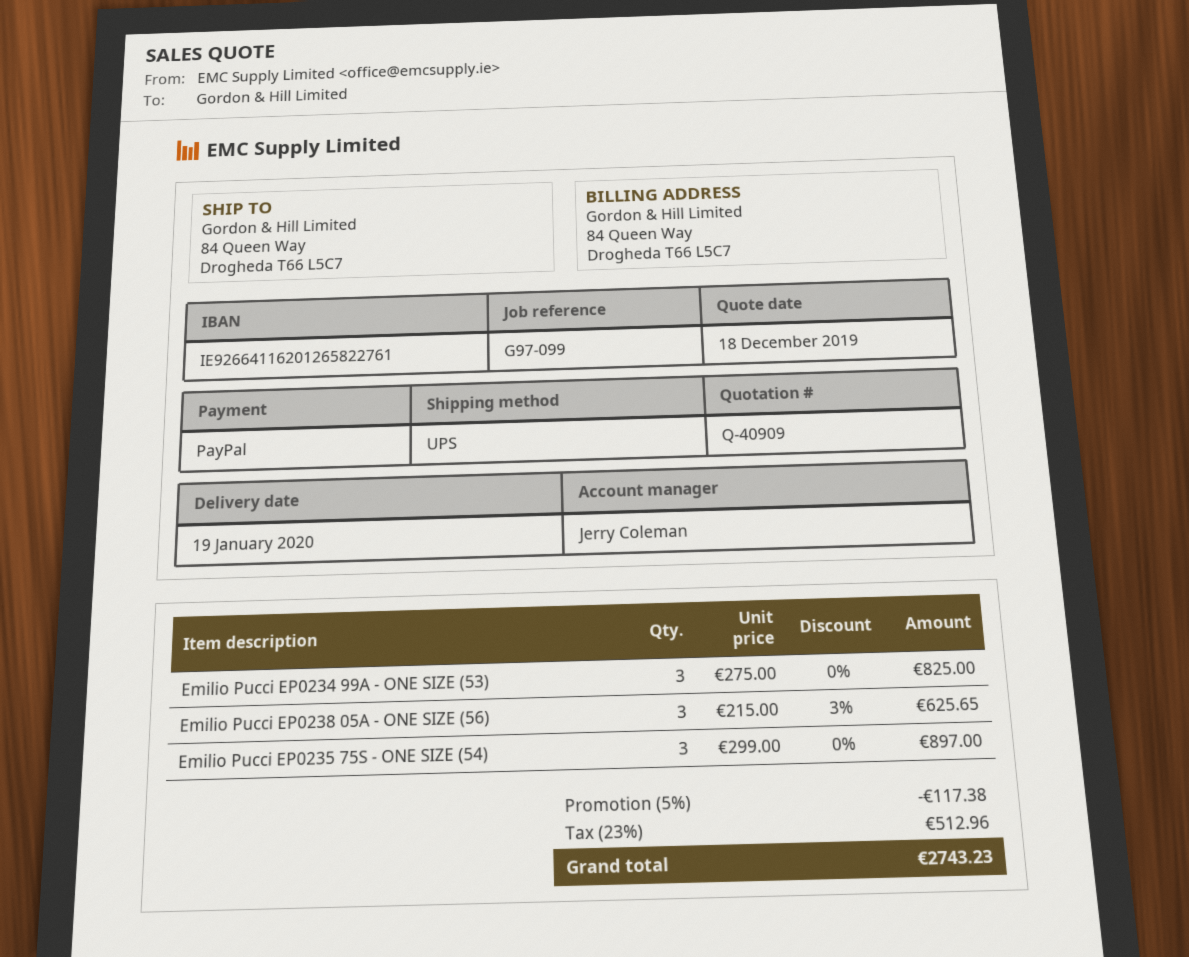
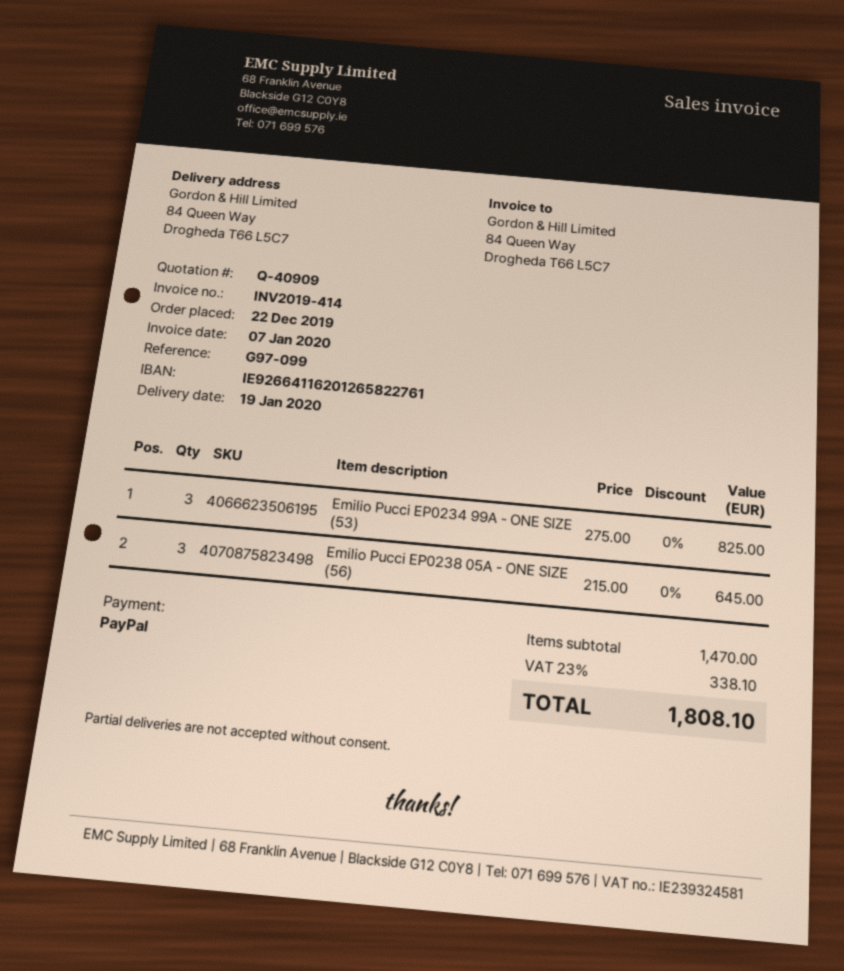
Emilio Pucci EP0238 05A - ONE SIZE (56): 3 x 215.00 - 3% = 625.65 -> 3 x 215.00 = 645.00
Emilio Pucci EP0235 75S - ONE SIZE (54): 3 x 299.00 = 897.00 -> none
discount: 5% = 117.38 -> none
tax: 23% = 512.96 -> 23% = 338.10
total: 2743.23 -> 1808.10

